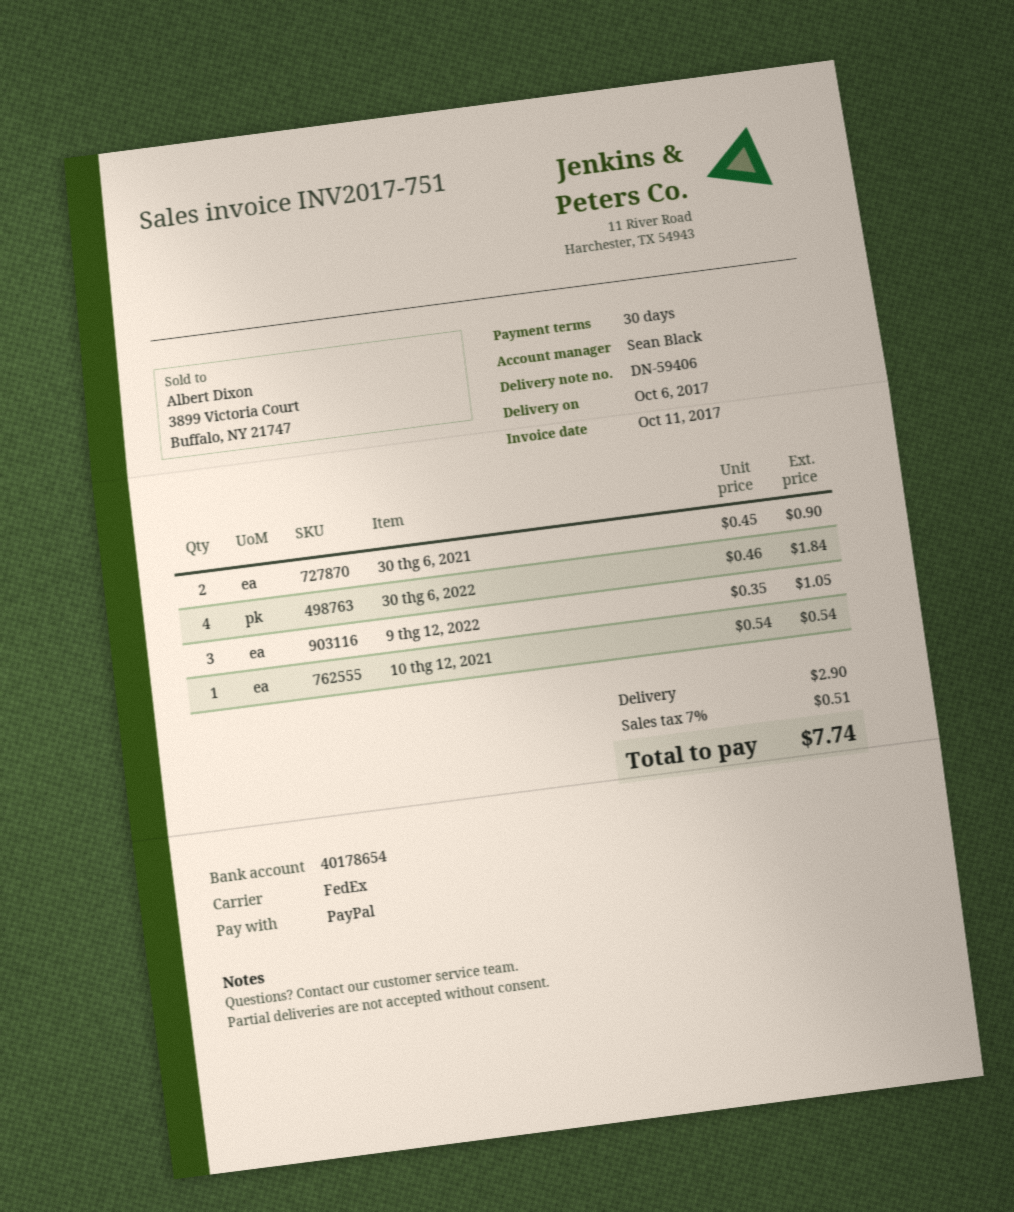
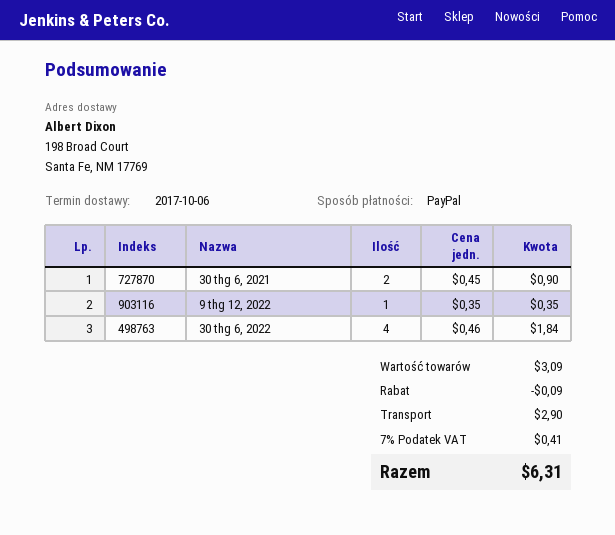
9 thg 12, 2022: 3 x 0.35 = 1.05 -> 1 x 0.35 = 0.35
10 thg 12, 2021: 1 x 0.54 = 0.54 -> none
discount: none -> 0.09
tax: 7% = 0.51 -> 7% = 0.41
total: 7.74 -> 6.31

